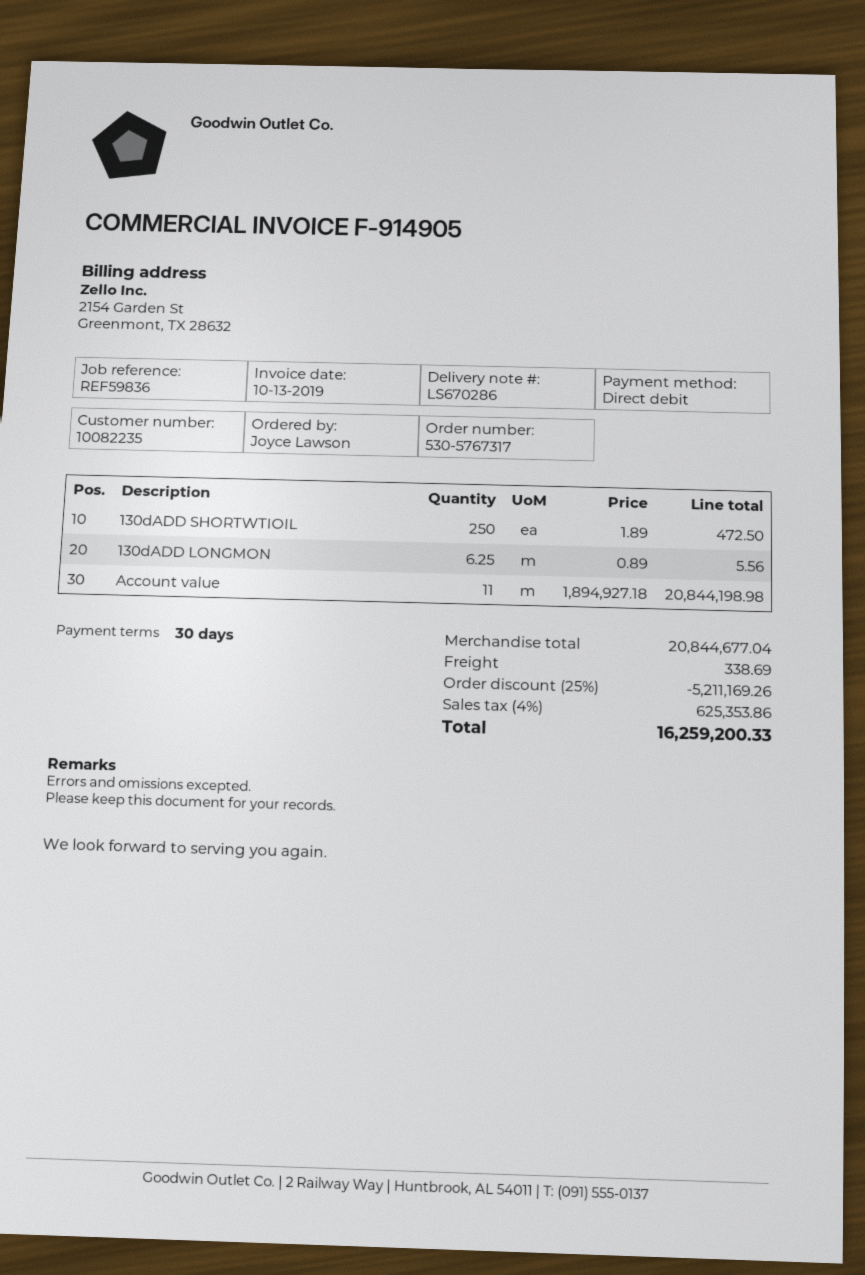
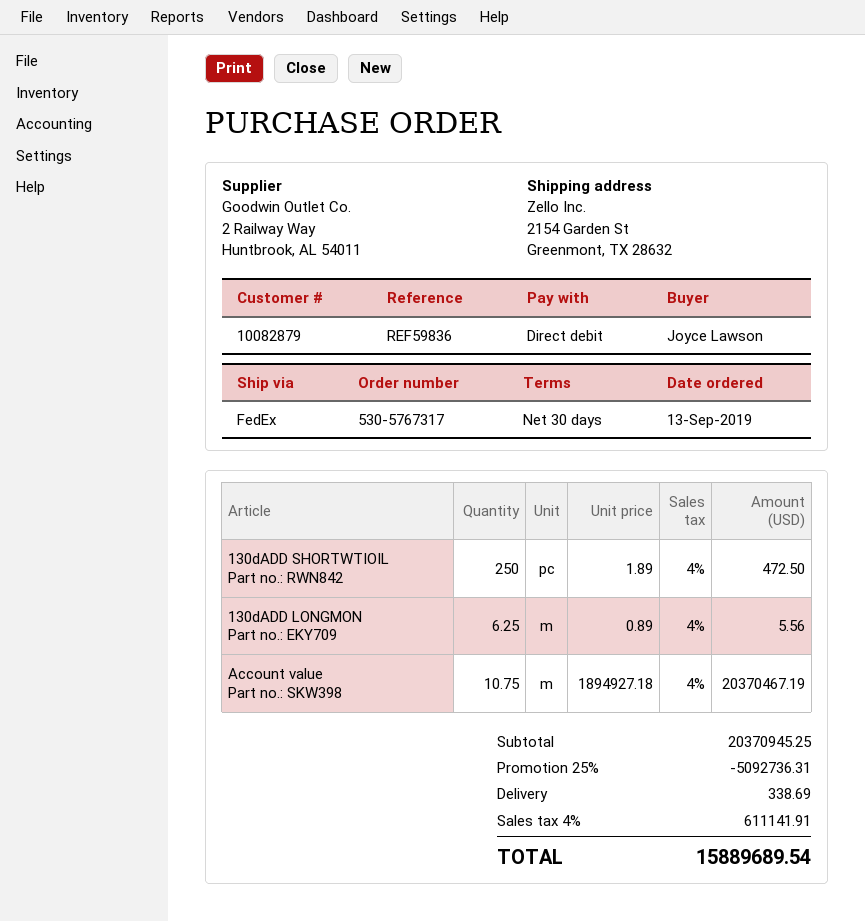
customer number: 10082235 -> 10082879
Account value: 11 x 1894927.18 = 20844198.98 -> 10.75 x 1894927.18 = 20370467.19
subtotal: 20844677.04 -> 20370945.25
discount: 25% = 5211169.26 -> 25% = 5092736.31
tax: 4% = 625353.86 -> 4% = 611141.91
total: 16259200.33 -> 15889689.54

